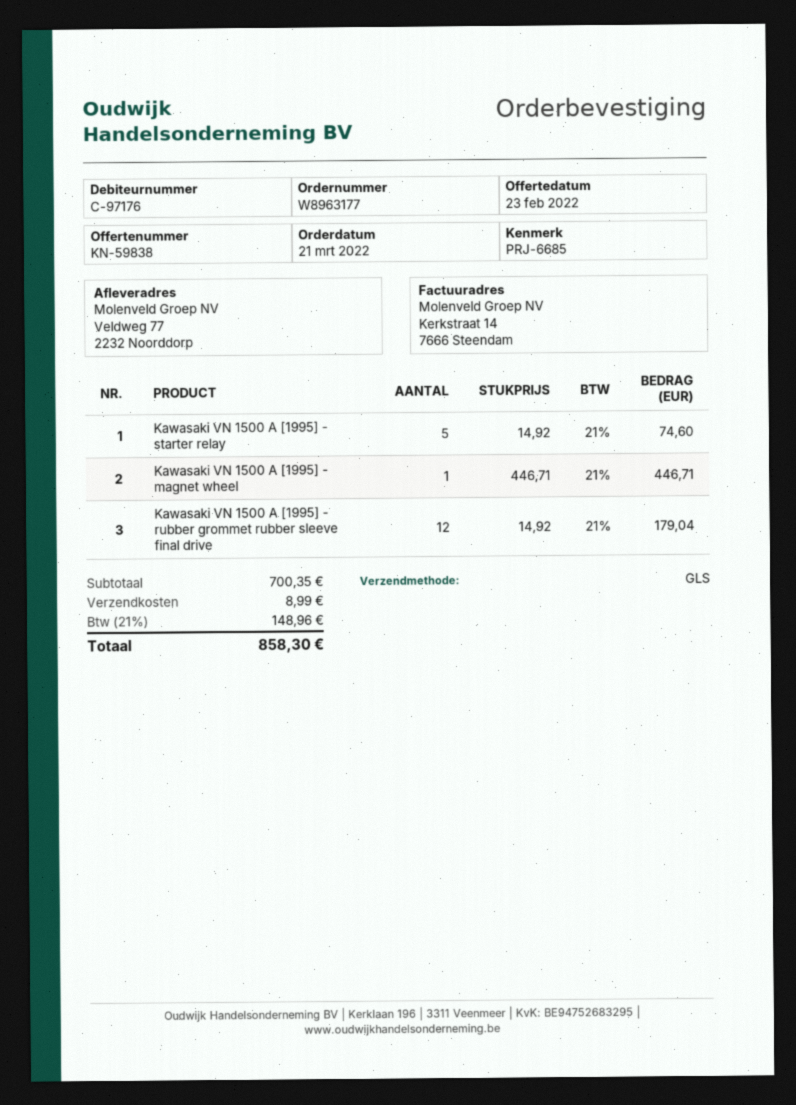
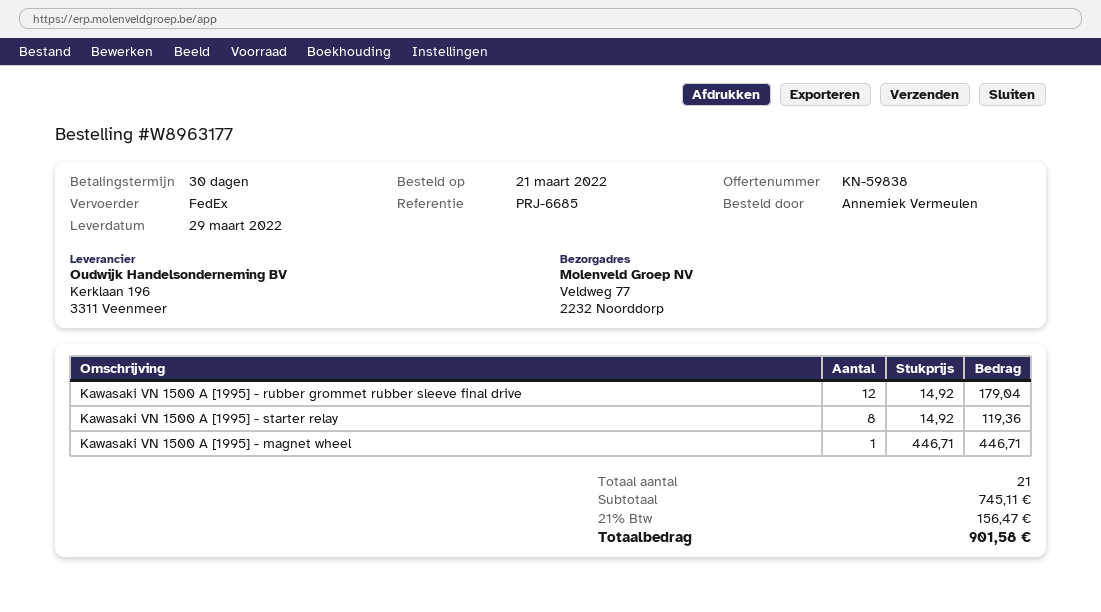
shipping method: GLS -> FedEx
Kawasaki VN 1500 A [1995] - starter relay: 5 x 14.92 = 74.60 -> 8 x 14.92 = 119.36
subtotal: 700.35 -> 745.11
shipping: 8.99 -> none
tax: 21% = 148.96 -> 21% = 156.47
total: 858.30 -> 901.58

